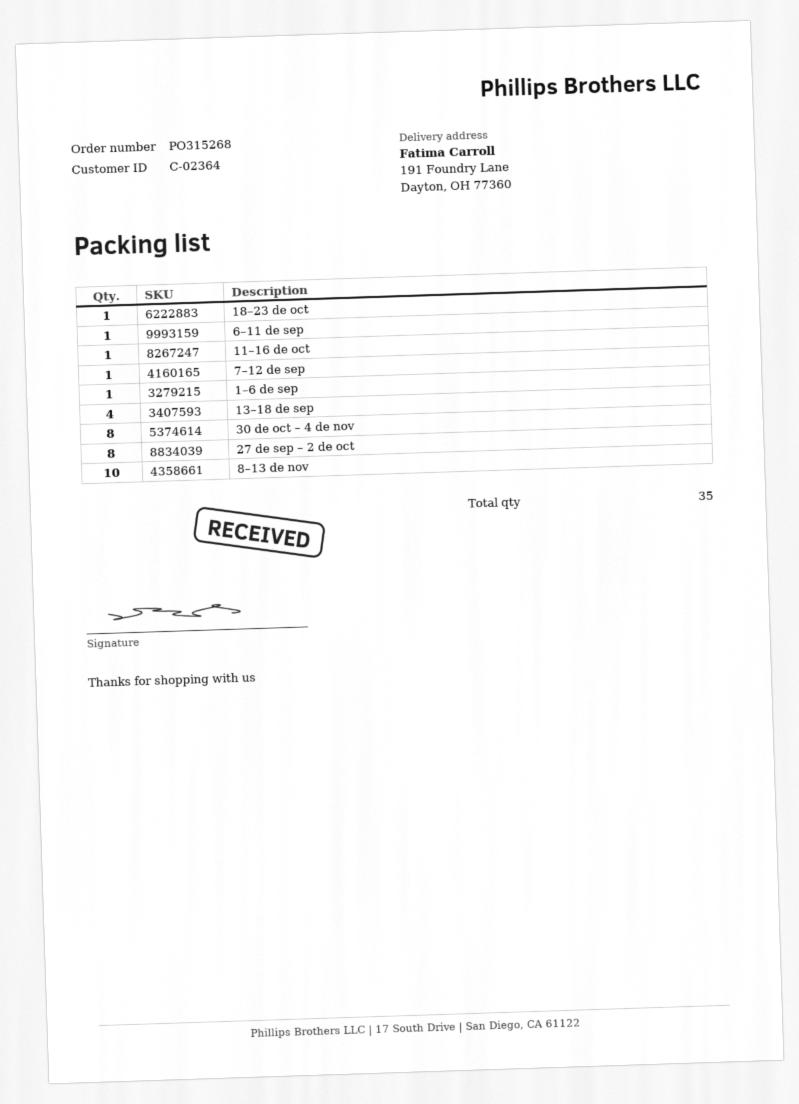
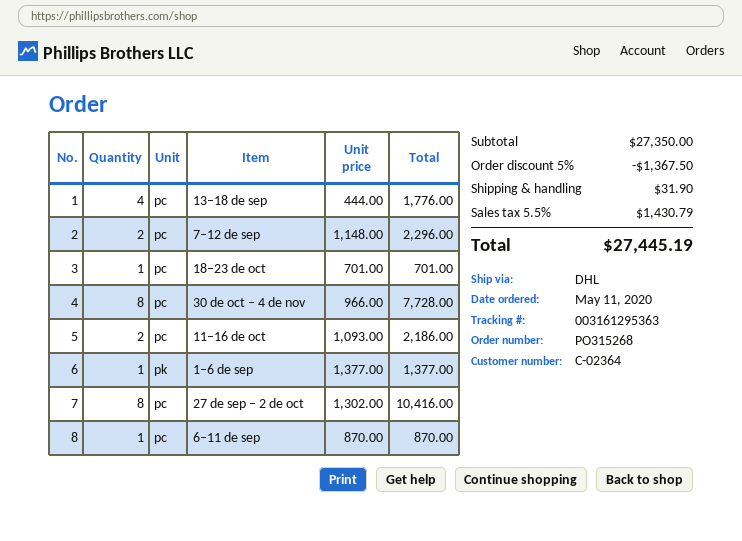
11–16 de oct: 1 -> 2
7–12 de sep: 1 -> 2
8–13 de nov: 10 -> none

